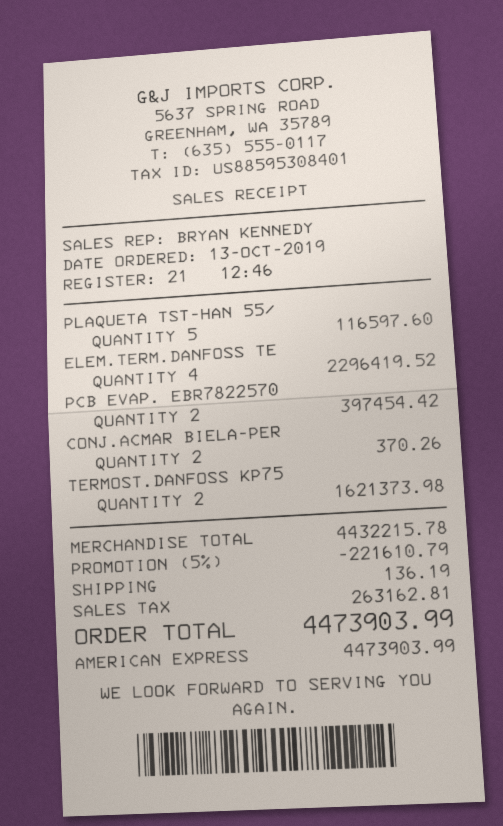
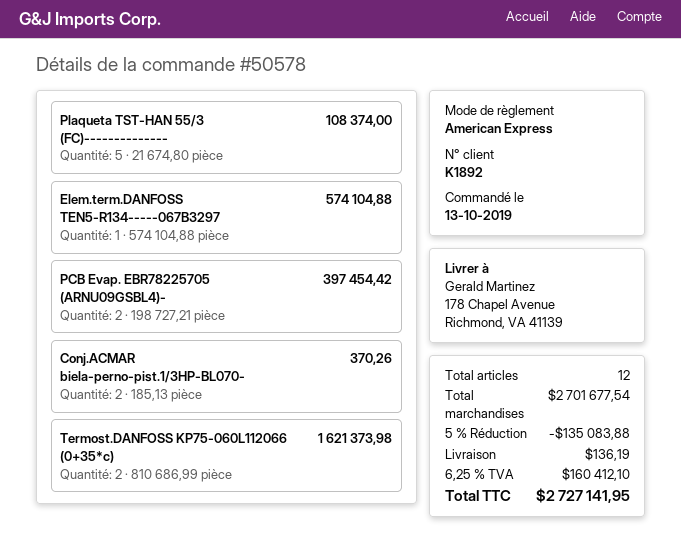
PLAQUETA TST-HAN 55/: 5 for 116597.60 -> 5 for 108374.00
ELEM.TERM.DANFOSS TE: 4 for 2296419.52 -> 1 for 574104.88
subtotal: 4432215.78 -> 2701677.54
discount: 5% = 221610.79 -> 5% = 135083.88
tax: 263162.81 -> 160412.10
total: 4473903.99 -> 2727141.95

